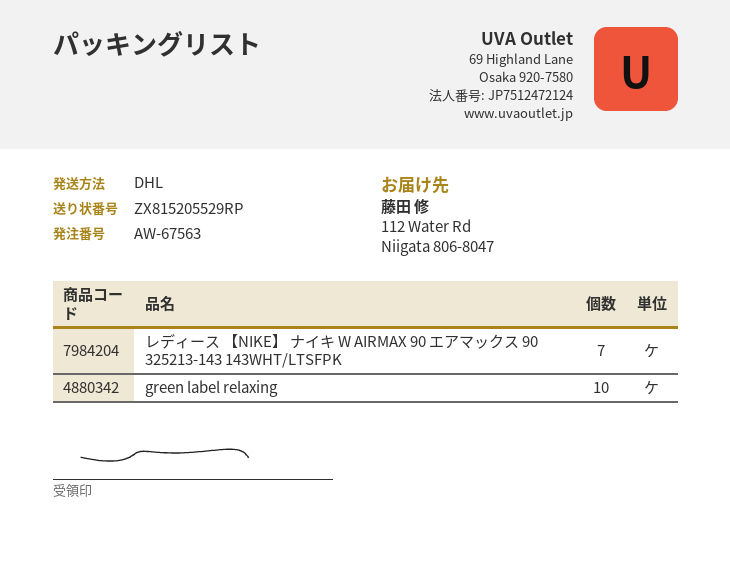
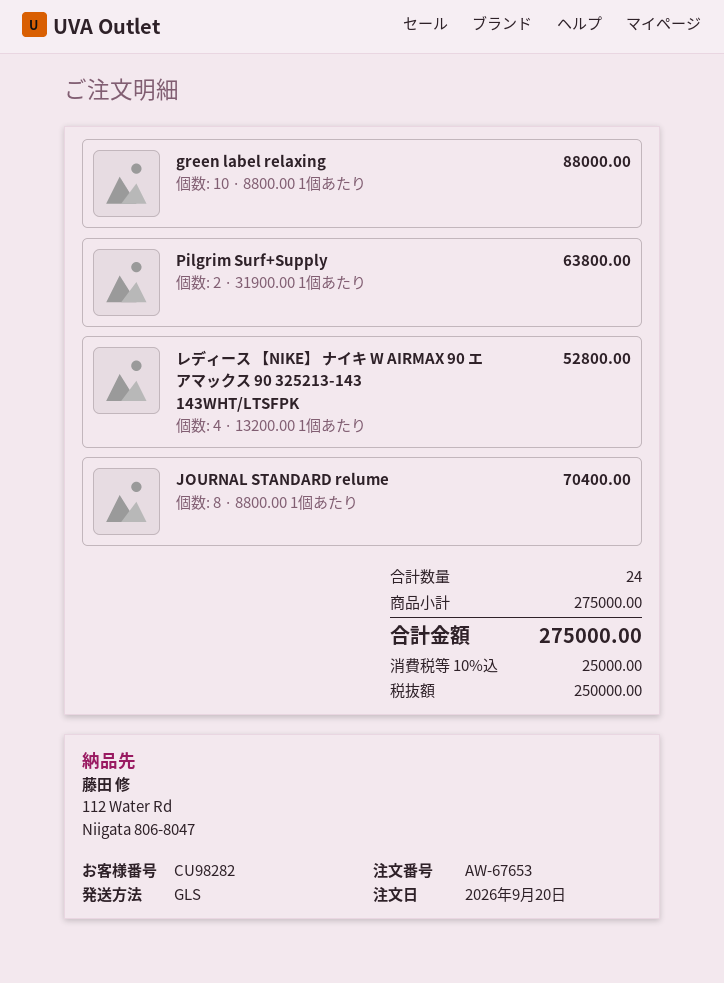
order number: AW-67563 -> AW-67653
shipping method: DHL -> GLS
レディース 【NIKE】 ナイキ W AIRMAX 90 エアマックス 90 325213-143 143WHT/LTSFPK: 7 -> 4
Pilgrim Surf+Supply: none -> 2
JOURNAL STANDARD relume: none -> 8

